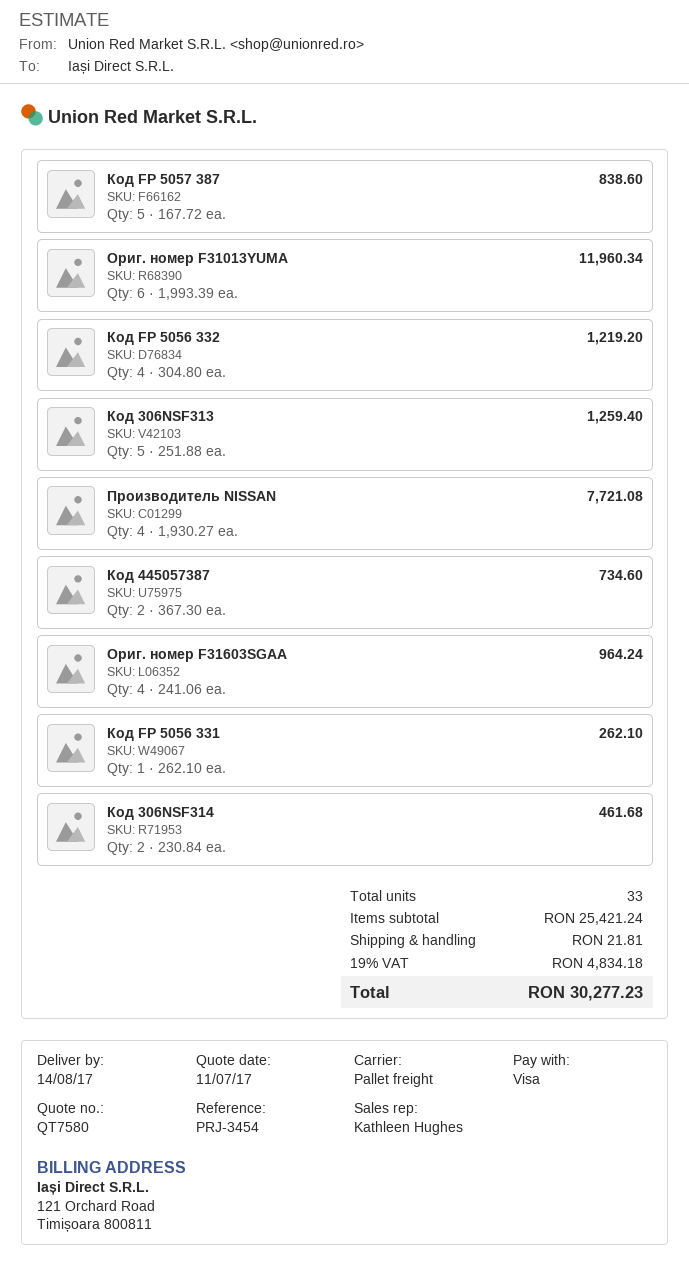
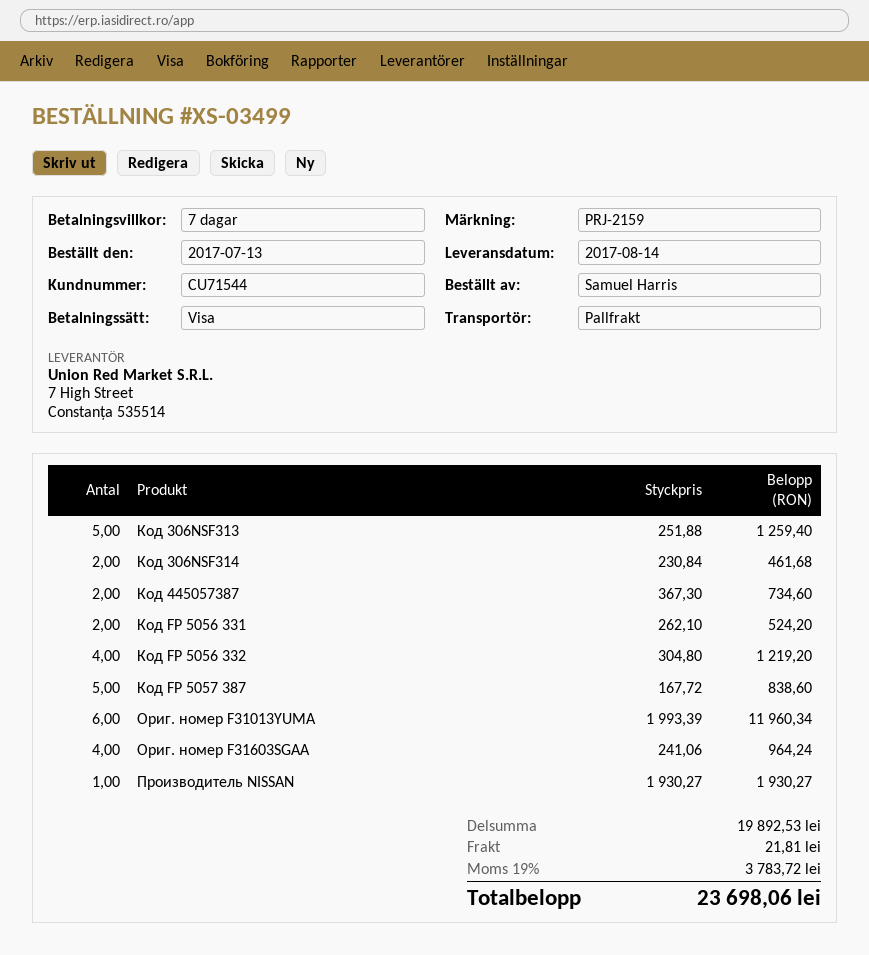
reference: PRJ-3454 -> PRJ-2159
Производитель NISSAN: 4 x 1930.27 = 7721.08 -> 1 x 1930.27 = 1930.27
Код FP 5056 331: 1 x 262.10 = 262.10 -> 2 x 262.10 = 524.20
subtotal: 25421.24 -> 19892.53
tax: 19% = 4834.18 -> 19% = 3783.72
total: 30277.23 -> 23698.06

